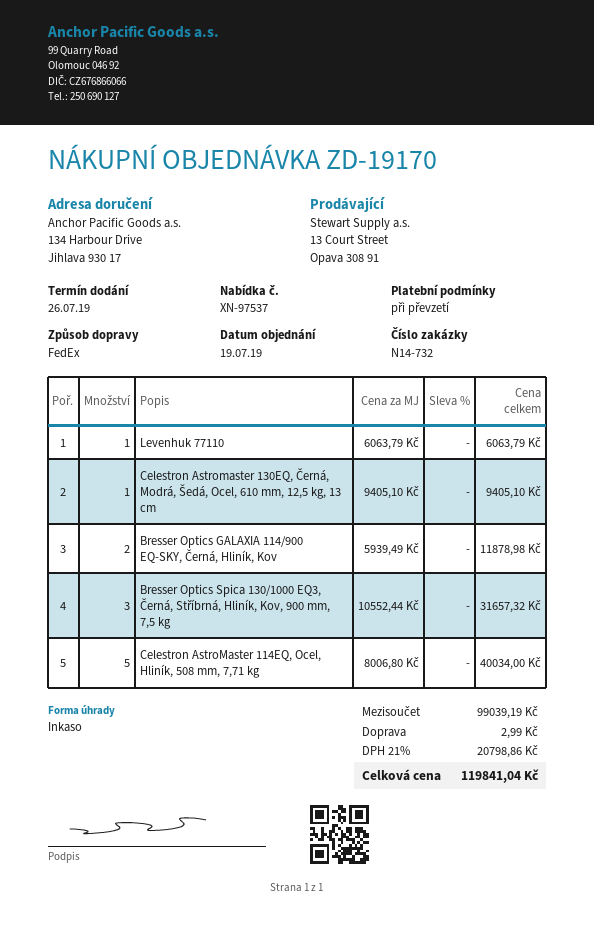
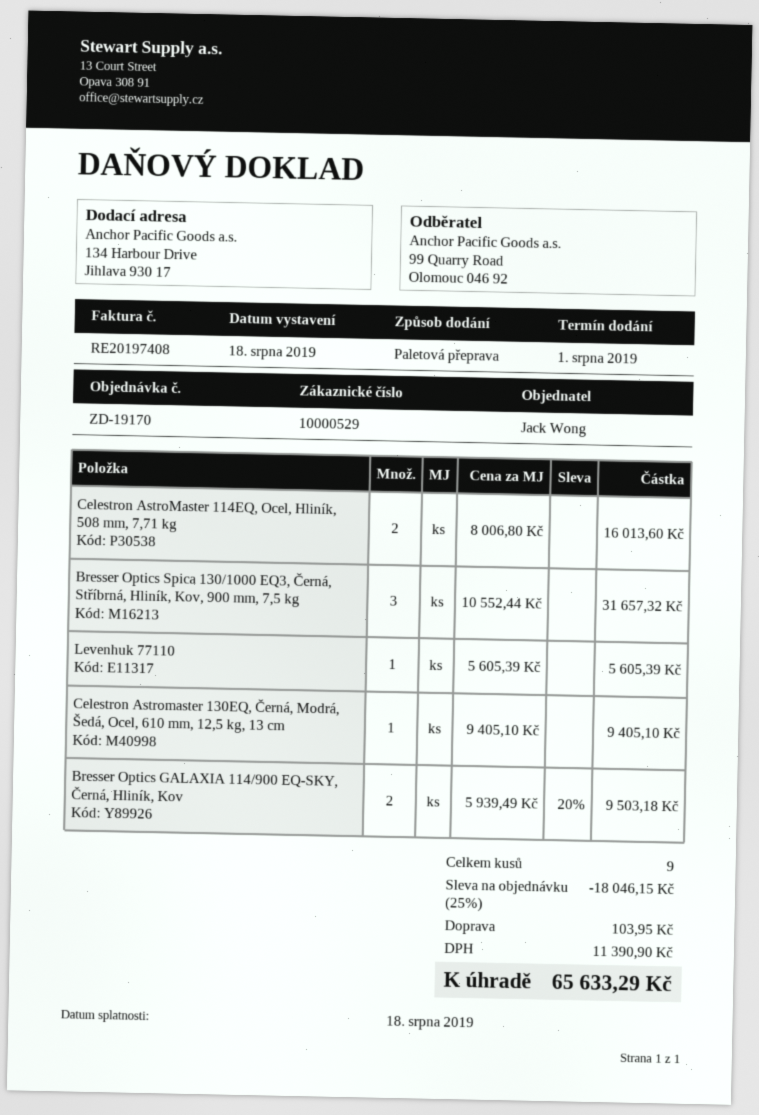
delivery date: 2019-07-26 -> 2019-08-01
shipping method: FedEx -> pallet freight
Levenhuk 77110: 1 x 6063.79 = 6063.79 -> 1 x 5605.39 = 5605.39
Bresser Optics GALAXIA 114/900 EQ-SKY, Černá, Hliník, Kov: 2 x 5939.49 = 11878.98 -> 2 x 5939.49 - 20% = 9503.18
Celestron AstroMaster 114EQ, Ocel, Hliník, 508 mm, 7,71 kg: 5 x 8006.80 = 40034.00 -> 2 x 8006.80 = 16013.60
discount: none -> 25% = 18046.15
shipping: 2.99 -> 103.95
tax: 20798.86 -> 11390.90
total: 119841.04 -> 65633.29

